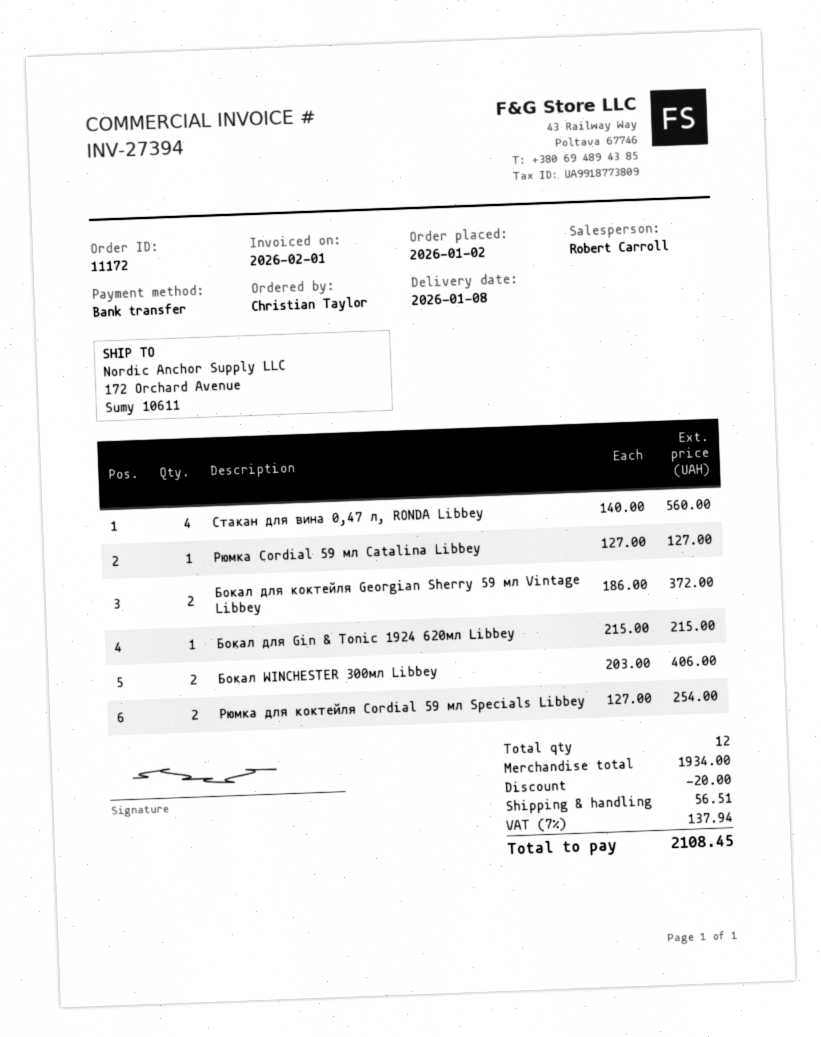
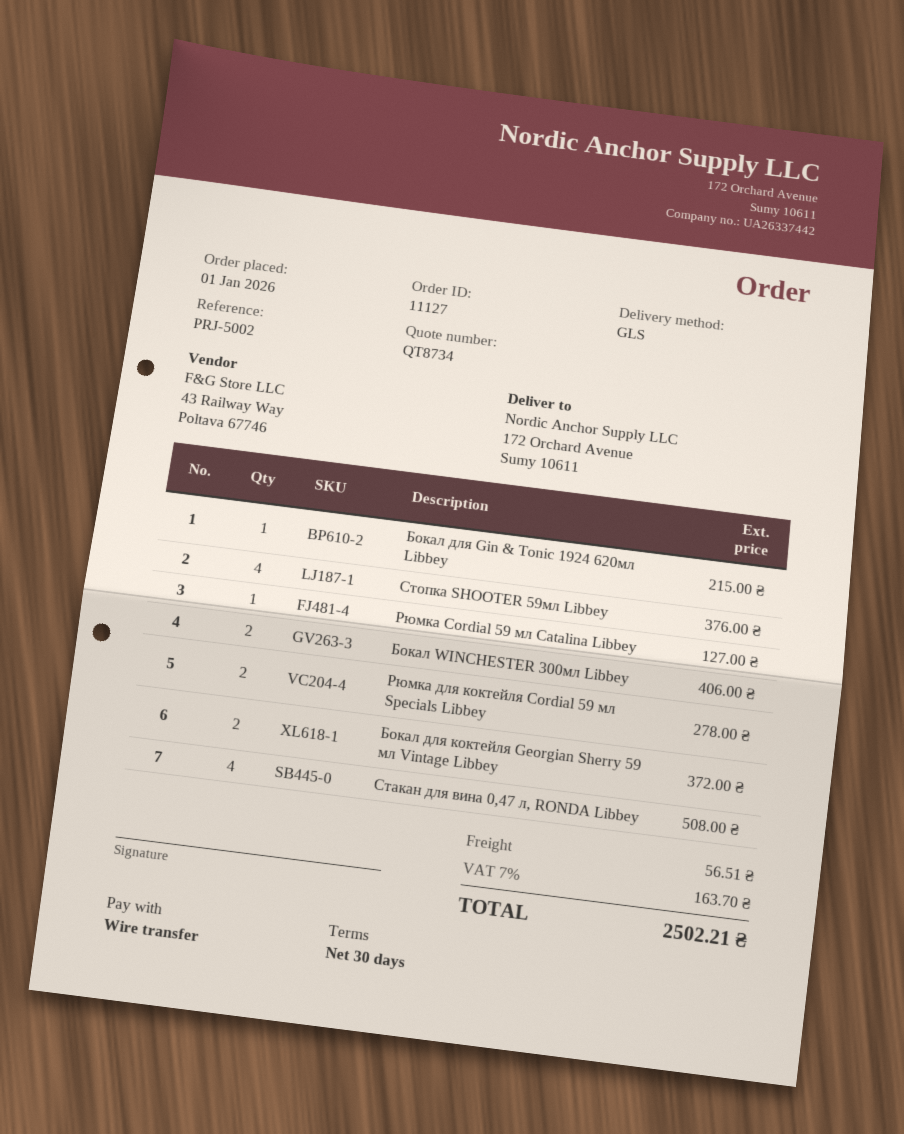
order number: 11172 -> 11127
order date: 2026-01-02 -> 2026-01-01
Стакан для вина 0,47 л, RONDA Libbey: 4 for 560.00 -> 4 for 508.00
Рюмка для коктейля Cordial 59 мл Specials Libbey: 2 for 254.00 -> 2 for 278.00
Стопка SHOOTER 59мл Libbey: none -> 4 for 376.00
discount: 20.00 -> none
tax: 7% = 137.94 -> 7% = 163.70
total: 2108.45 -> 2502.21

